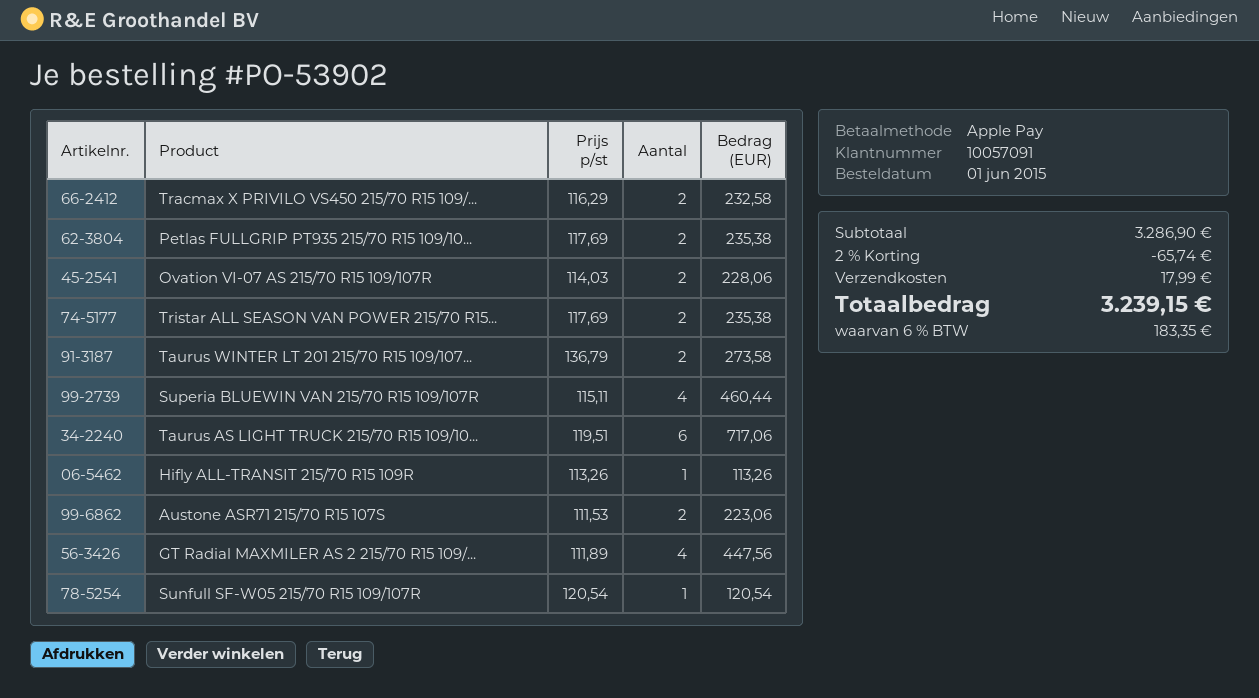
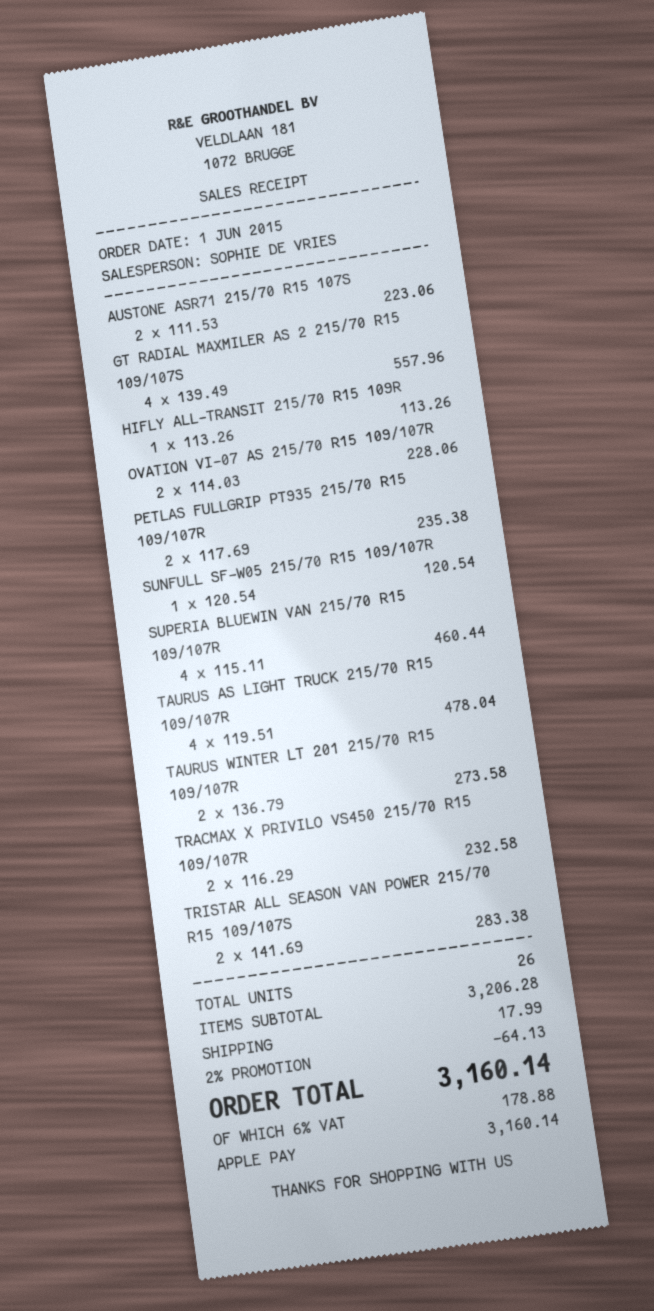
Tristar ALL SEASON VAN POWER 215/70 R15...: 2 x 117.69 = 235.38 -> 2 x 141.69 = 283.38
Taurus AS LIGHT TRUCK 215/70 R15 109/10...: 6 x 119.51 = 717.06 -> 4 x 119.51 = 478.04
GT Radial MAXMILER AS 2 215/70 R15 109/...: 4 x 111.89 = 447.56 -> 4 x 139.49 = 557.96
subtotal: 3286.90 -> 3206.28
discount: 2% = 65.74 -> 2% = 64.13
tax: 6% = 183.35 -> 6% = 178.88
total: 3239.15 -> 3160.14

